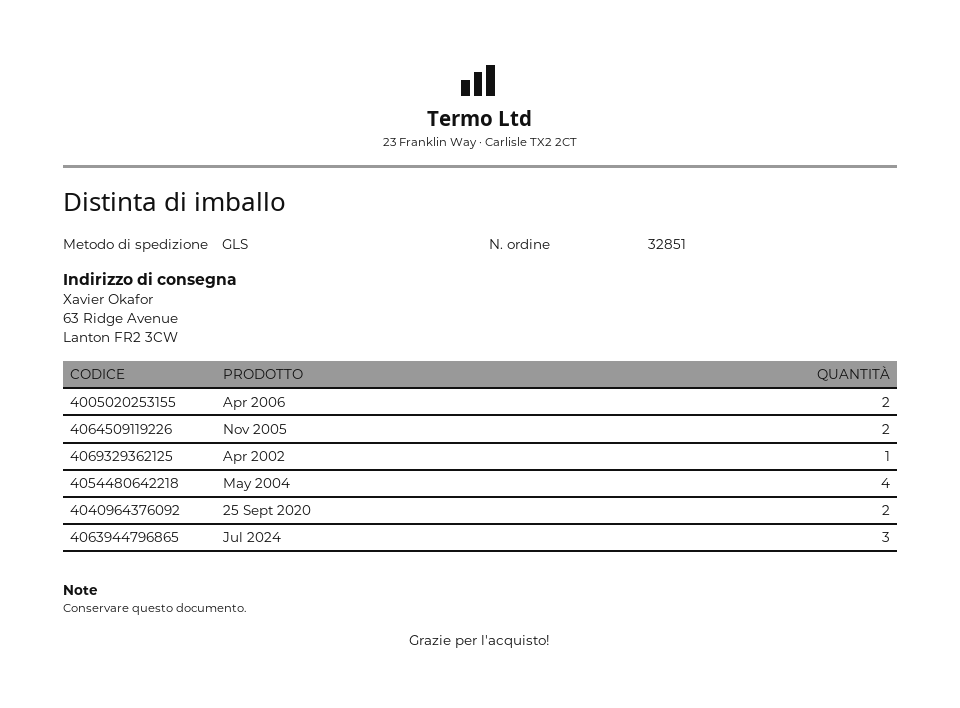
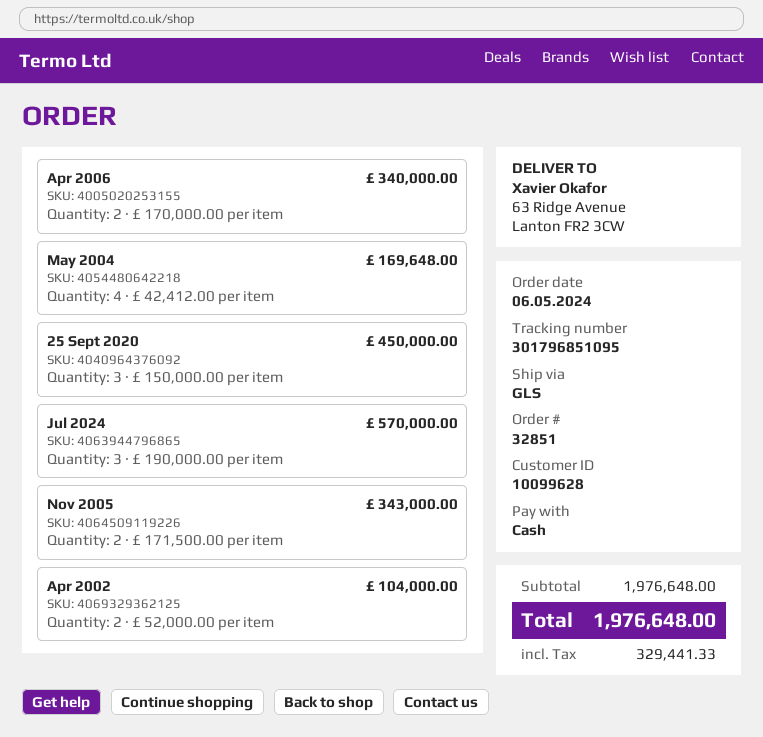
Apr 2002: 1 -> 2
25 Sept 2020: 2 -> 3

